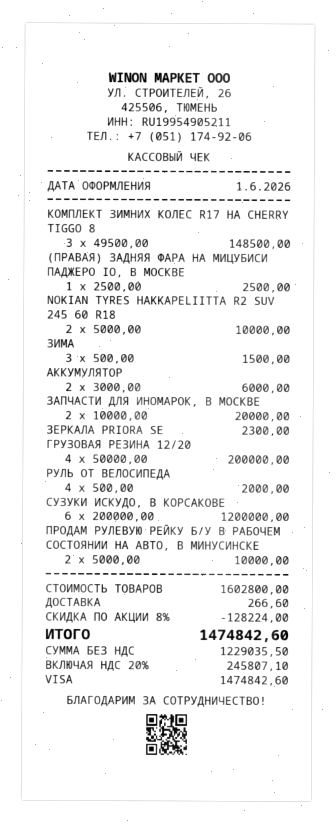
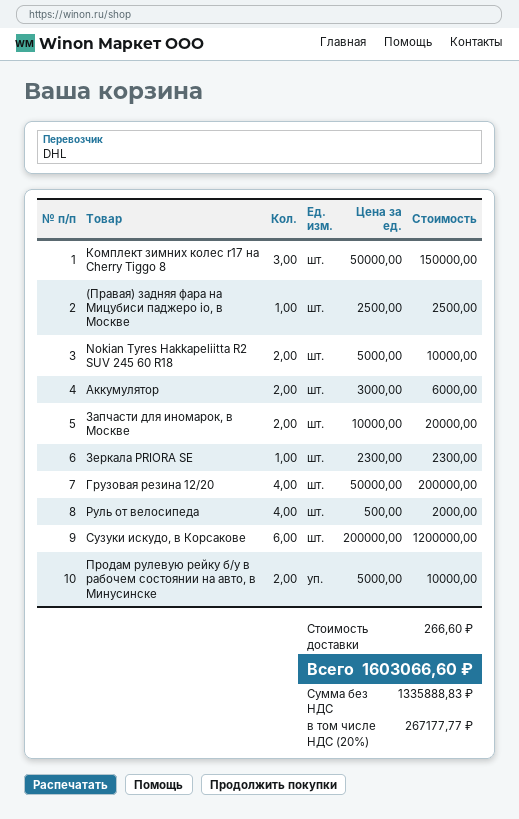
КОМПЛЕКТ ЗИМНИХ КОЛЕС R17 НА CHERRY TIGGO 8: 3 x 49500.00 = 148500.00 -> 3 x 50000.00 = 150000.00
ЗИМА: 3 x 500.00 = 1500.00 -> none
discount: 8% = 128224.00 -> none
net: 1229035.50 -> 1335888.83
tax: 20% = 245807.10 -> 20% = 267177.77
total: 1474842.60 -> 1603066.60

